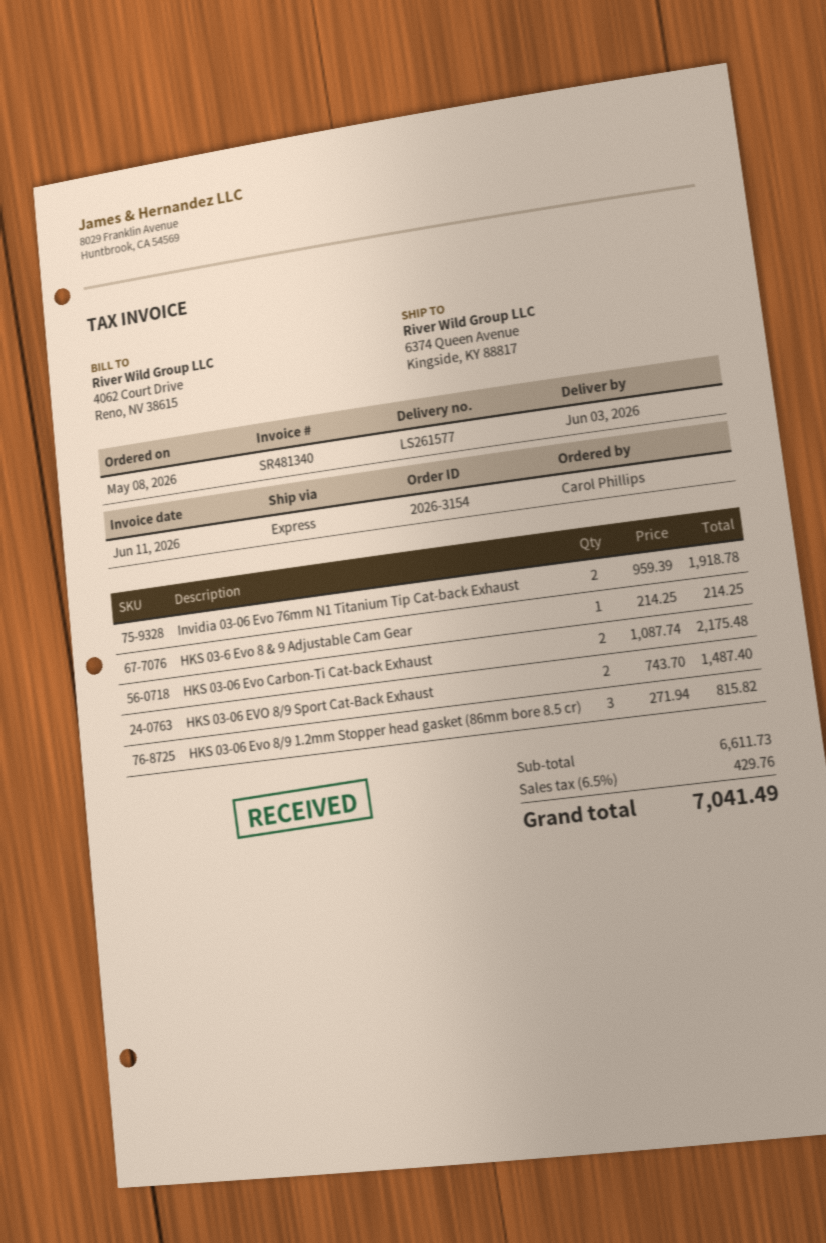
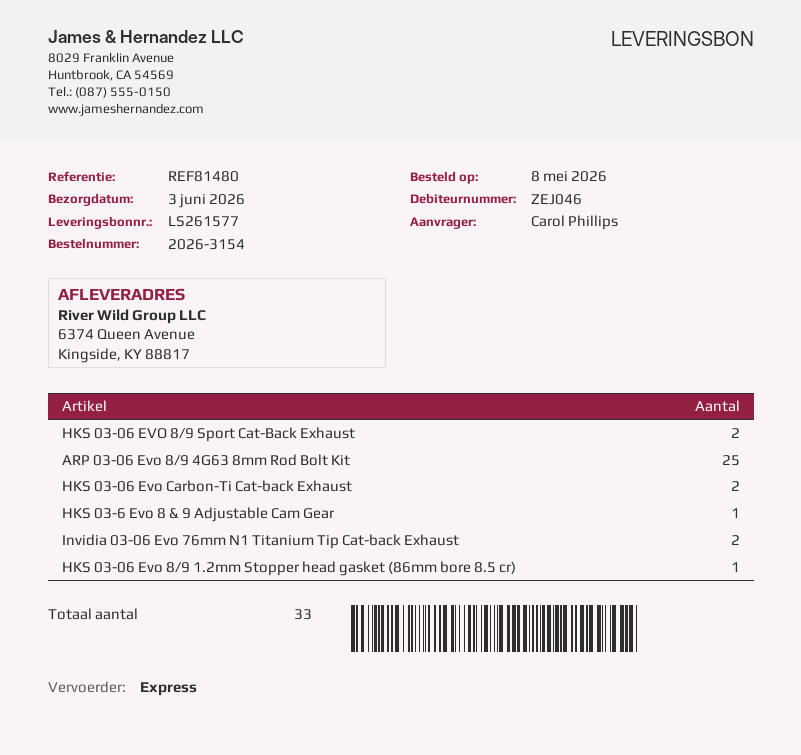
HKS 03-06 Evo 8/9 1.2mm Stopper head gasket (86mm bore 8.5 cr): 3 -> 1
ARP 03-06 Evo 8/9 4G63 8mm Rod Bolt Kit: none -> 25

